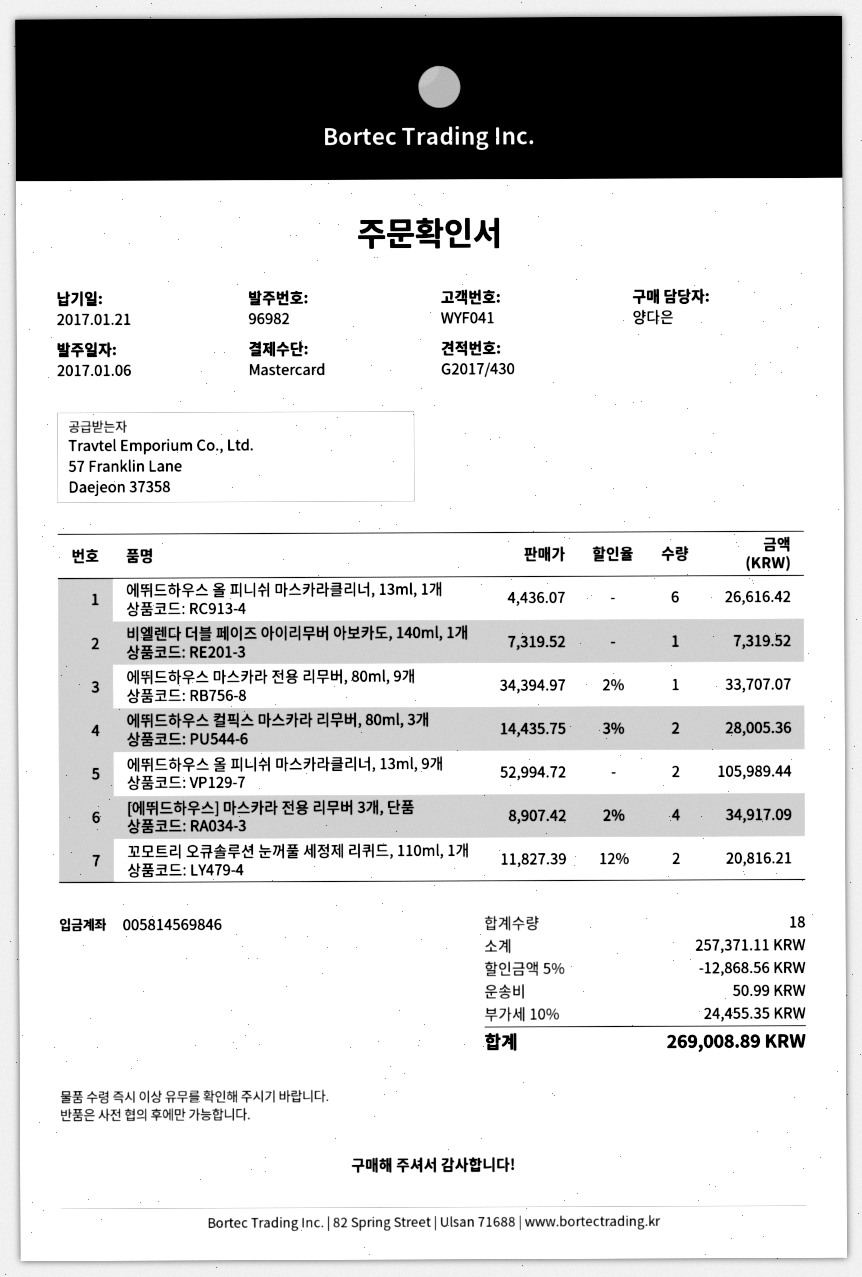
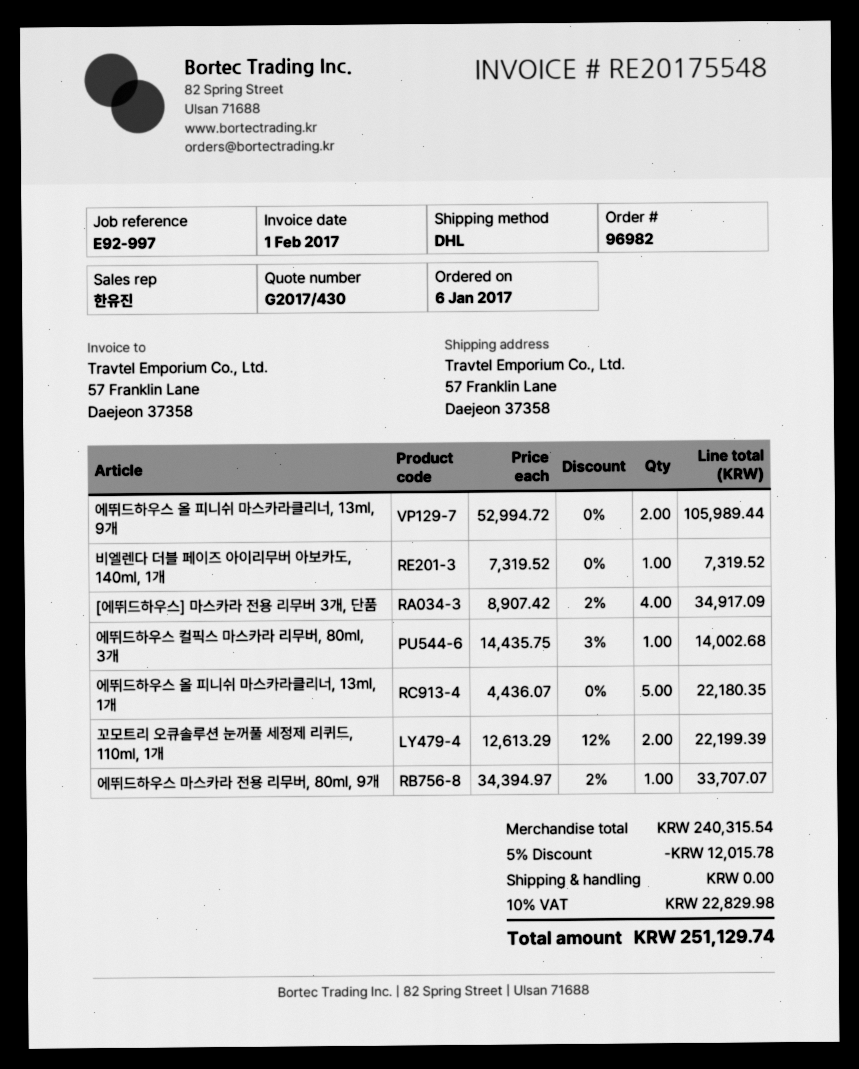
에뛰드하우스 올 피니쉬 마스카라클리너, 13ml, 1개: 6 x 4436.07 = 26616.42 -> 5 x 4436.07 = 22180.35
에뛰드하우스 컬픽스 마스카라 리무버, 80ml, 3개: 2 x 14435.75 - 3% = 28005.36 -> 1 x 14435.75 - 3% = 14002.68
꼬모트리 오큐솔루션 눈꺼풀 세정제 리퀴드, 110ml, 1개: 2 x 11827.39 - 12% = 20816.21 -> 2 x 12613.29 - 12% = 22199.39
subtotal: 257371.11 -> 240315.54
discount: 5% = 12868.56 -> 5% = 12015.78
shipping: 50.99 -> 0.00
tax: 10% = 24455.35 -> 10% = 22829.98
total: 269008.89 -> 251129.74

